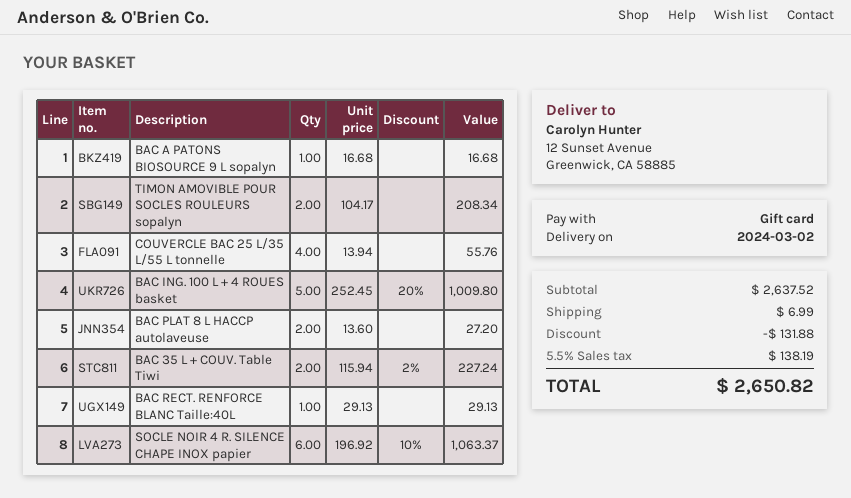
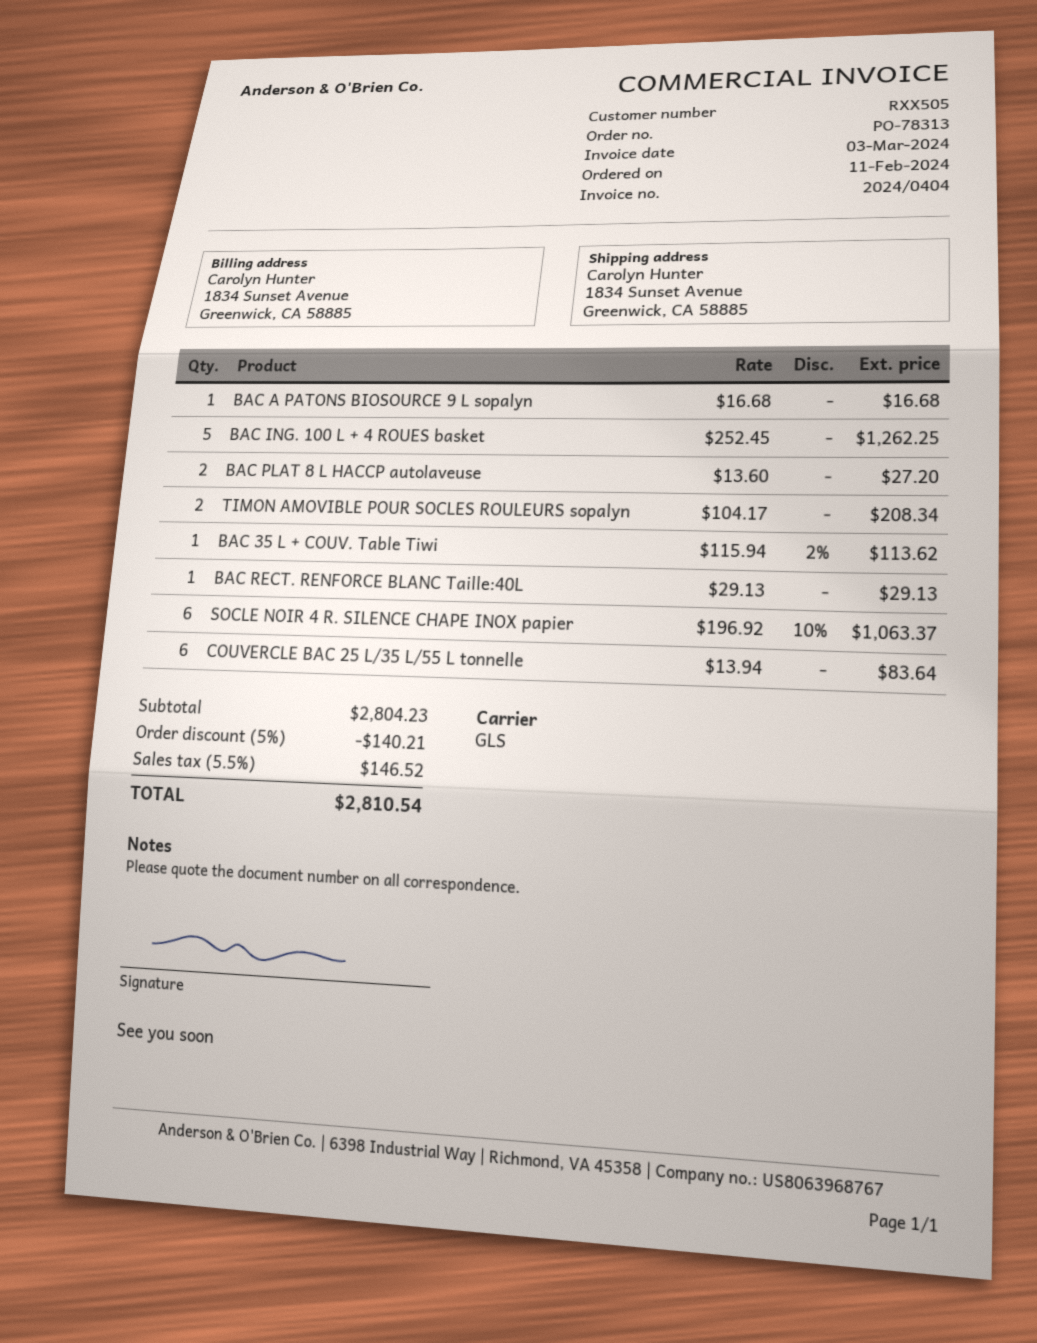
ship to: 12 Sunset Avenue, Greenwick, CA 58885 -> 1834 Sunset Avenue, Greenwick, CA 58885
COUVERCLE BAC 25 L/35 L/55 L tonnelle: 4 x 13.94 = 55.76 -> 6 x 13.94 = 83.64
BAC ING. 100 L + 4 ROUES basket: 5 x 252.45 - 20% = 1009.80 -> 5 x 252.45 = 1262.25
BAC 35 L + COUV. Table Tiwi: 2 x 115.94 - 2% = 227.24 -> 1 x 115.94 - 2% = 113.62
subtotal: 2637.52 -> 2804.23
discount: 131.88 -> 140.21
shipping: 6.99 -> none
tax: 5.5% = 138.19 -> 5.5% = 146.52
total: 2650.82 -> 2810.54

